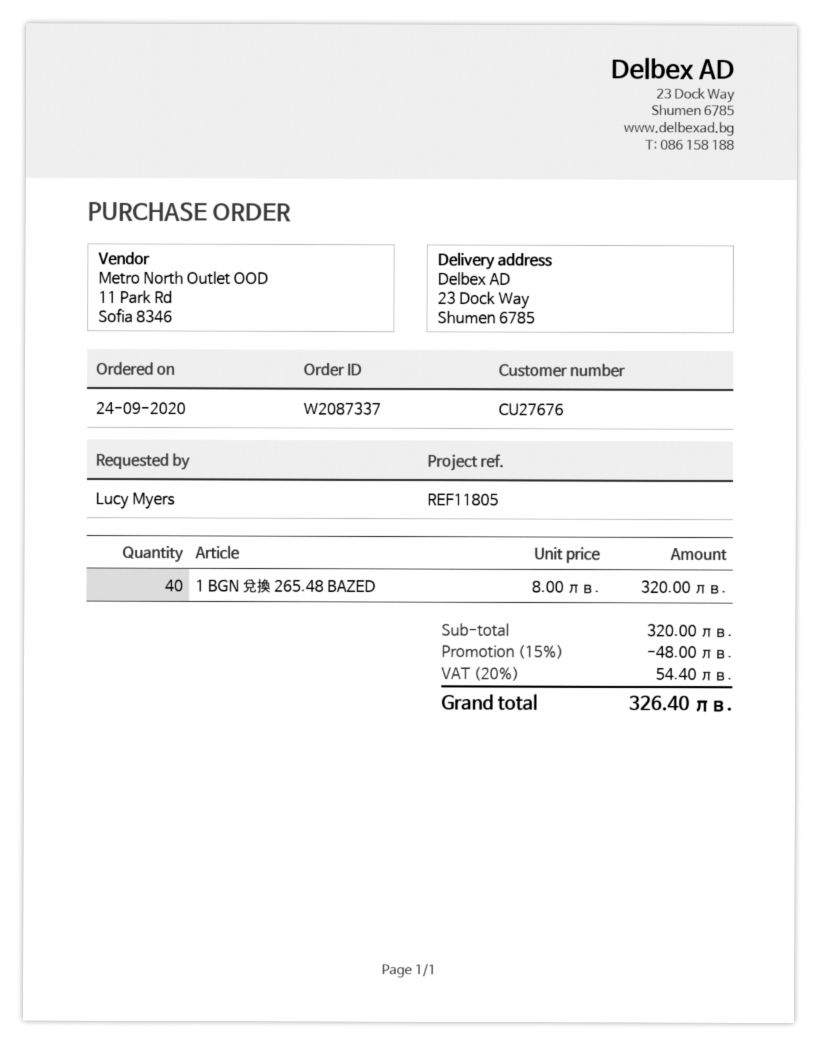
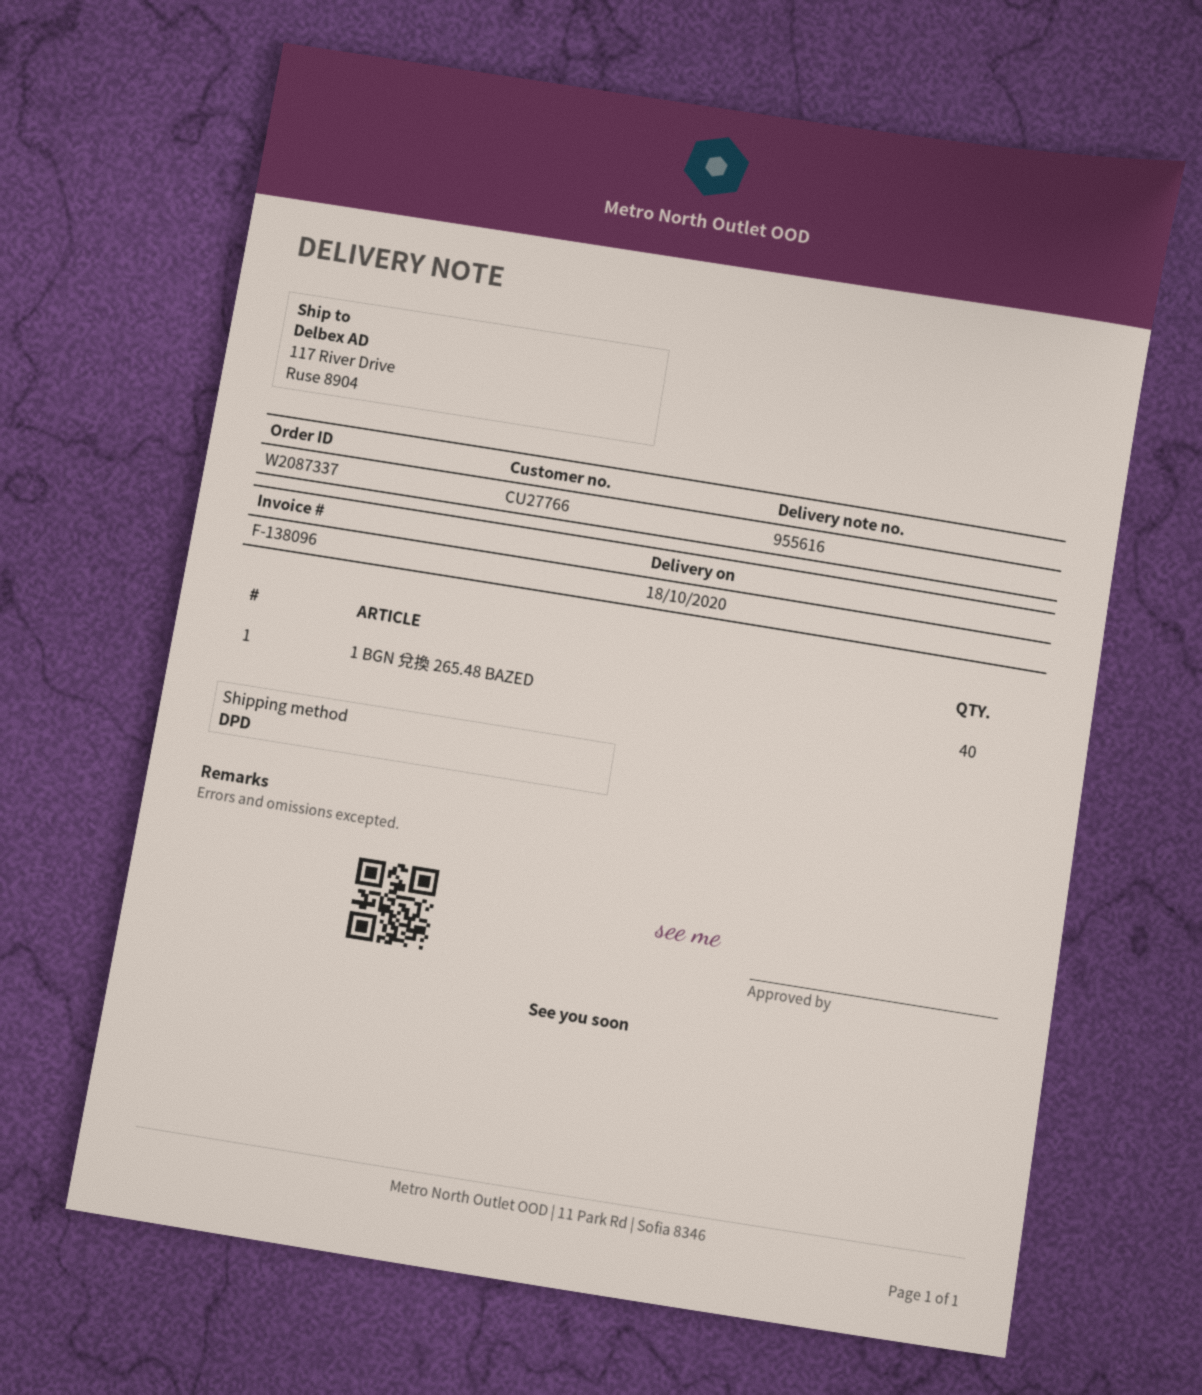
customer number: CU27676 -> CU27766
ship to: 23 Dock Way, Shumen 6785 -> 117 River Drive, Ruse 8904

